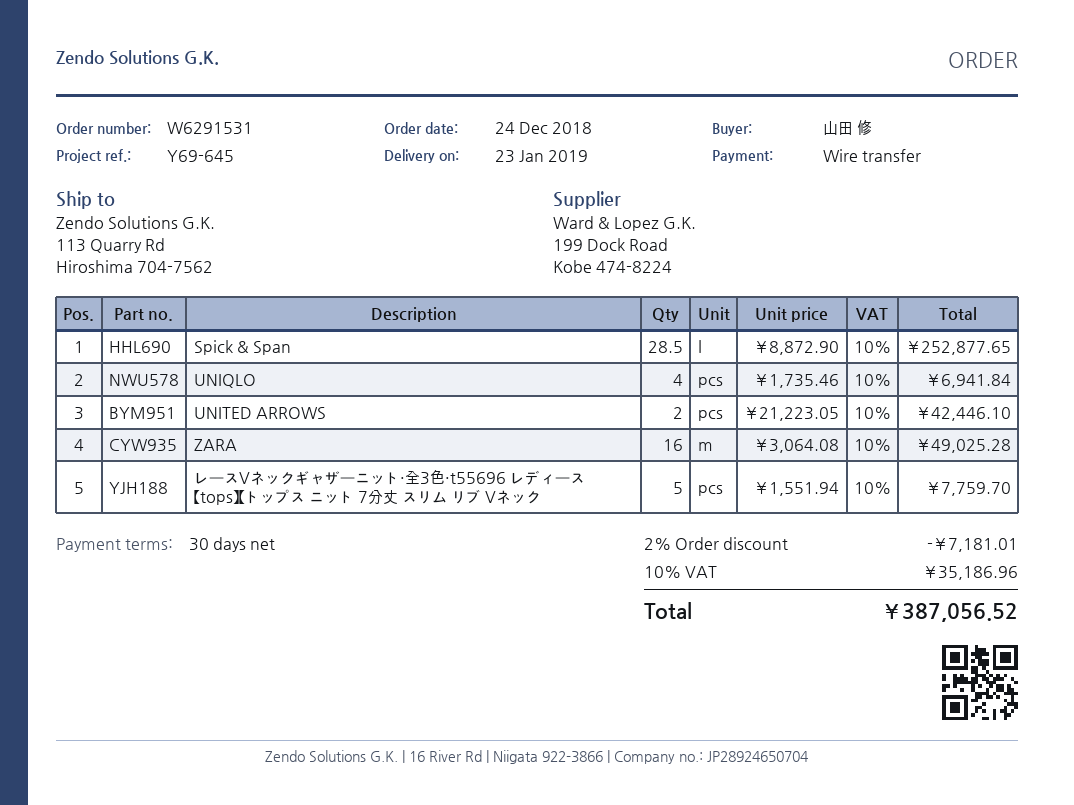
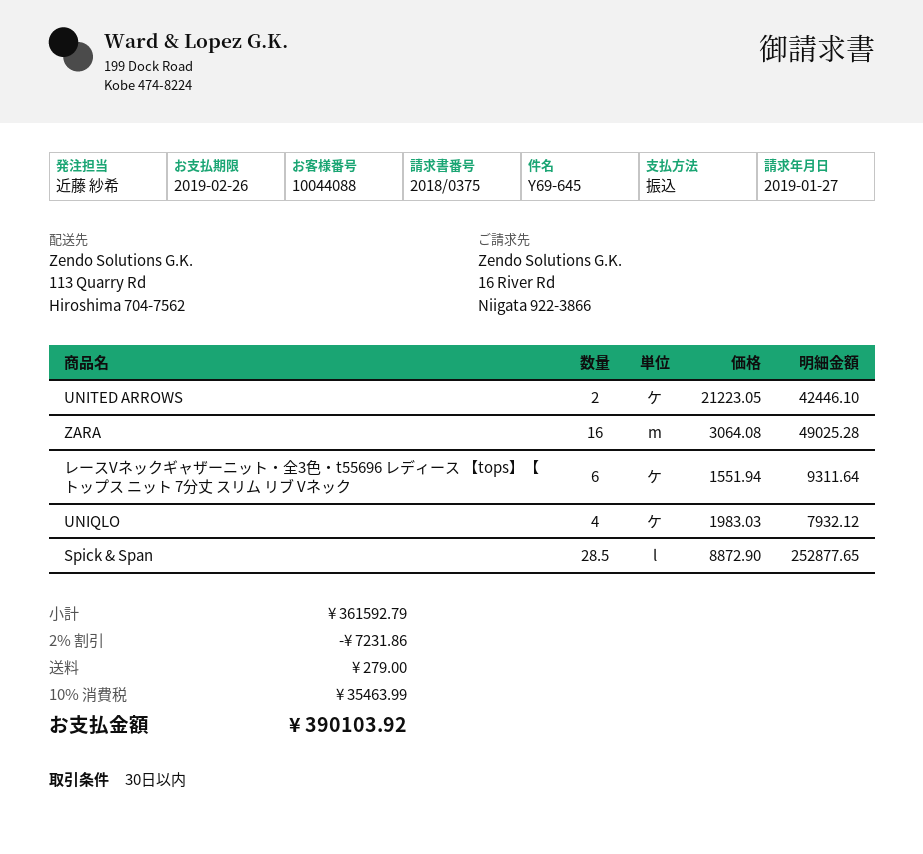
ordered by: 山田 修 -> 近藤 紗希
UNIQLO: 4 x 1735.46 = 6941.84 -> 4 x 1983.03 = 7932.12
レースVネックギャザーニット・全3色・t55696 レディース 【tops】【トップス ニット 7分丈 スリム リブ Vネック: 5 x 1551.94 = 7759.70 -> 6 x 1551.94 = 9311.64
discount: 2% = 7181.01 -> 2% = 7231.86
shipping: none -> 279.00
tax: 10% = 35186.96 -> 10% = 35463.99
total: 387056.52 -> 390103.92

